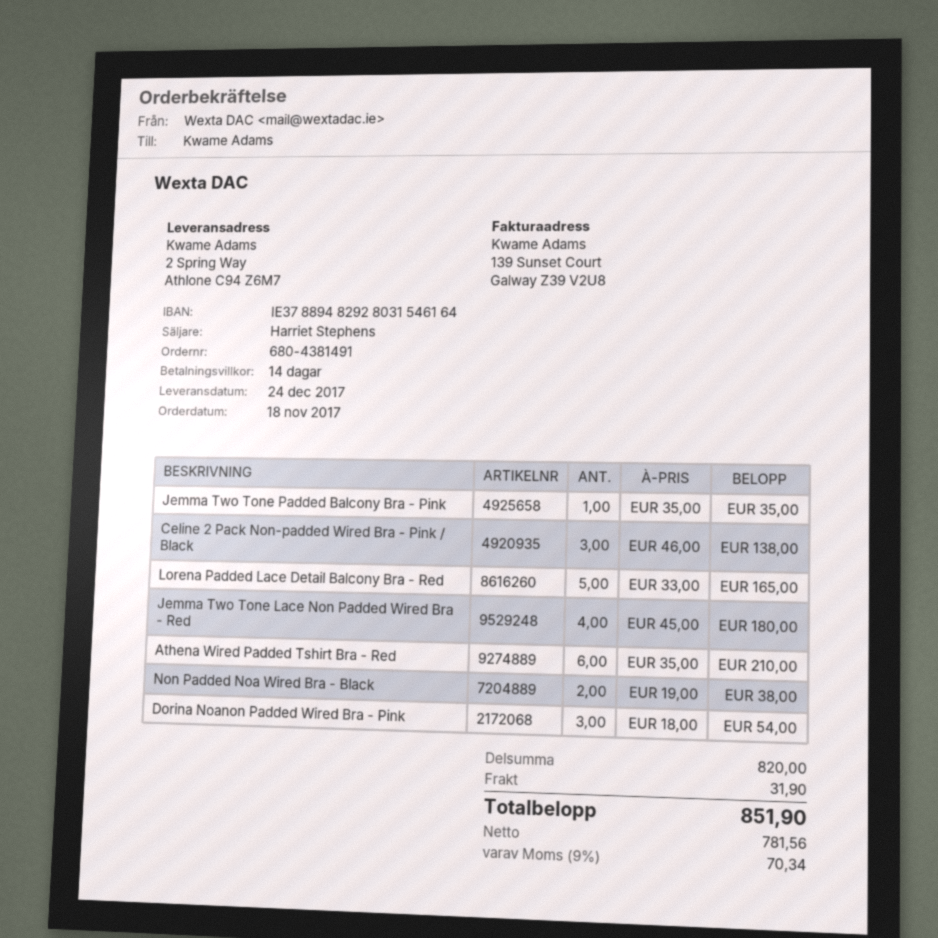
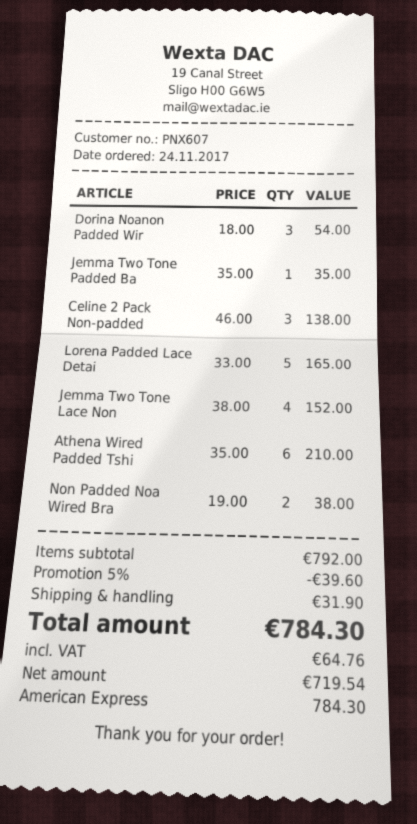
order date: 2017-11-18 -> 2017-11-24
Jemma Two Tone Lace Non Padded Wired Bra - Red: 4 x 45.00 = 180.00 -> 4 x 38.00 = 152.00
subtotal: 820.00 -> 792.00
discount: none -> 5% = 39.60
net: 781.56 -> 719.54
tax: 70.34 -> 64.76
total: 851.90 -> 784.30

